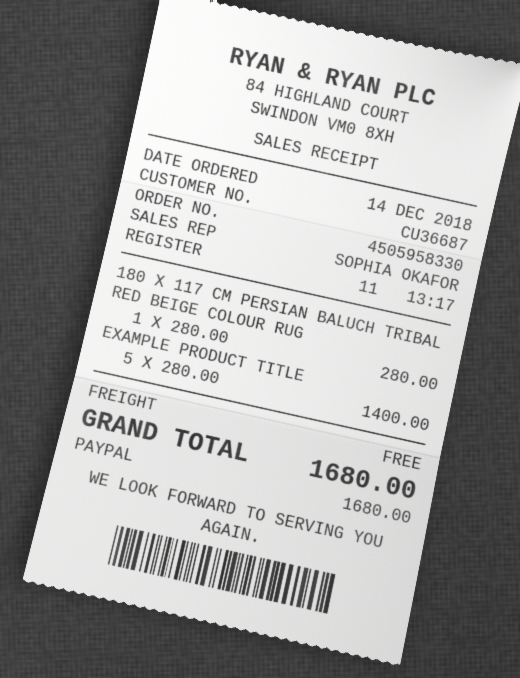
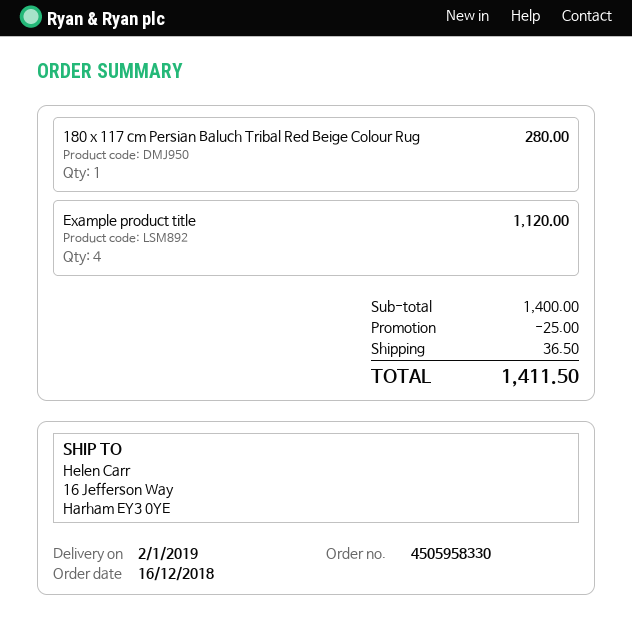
order date: 2018-12-14 -> 2018-12-16
EXAMPLE PRODUCT TITLE: 5 for 1400.00 -> 4 for 1120.00
discount: none -> 25.00
shipping: 0.00 -> 36.50
total: 1680.00 -> 1411.50

